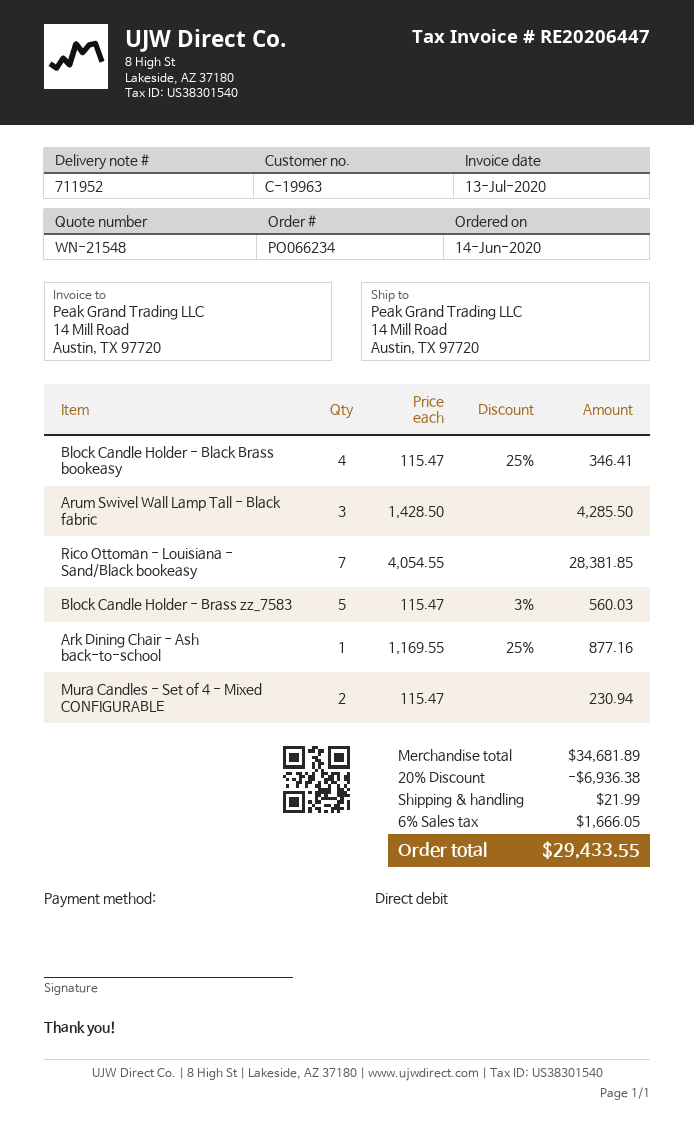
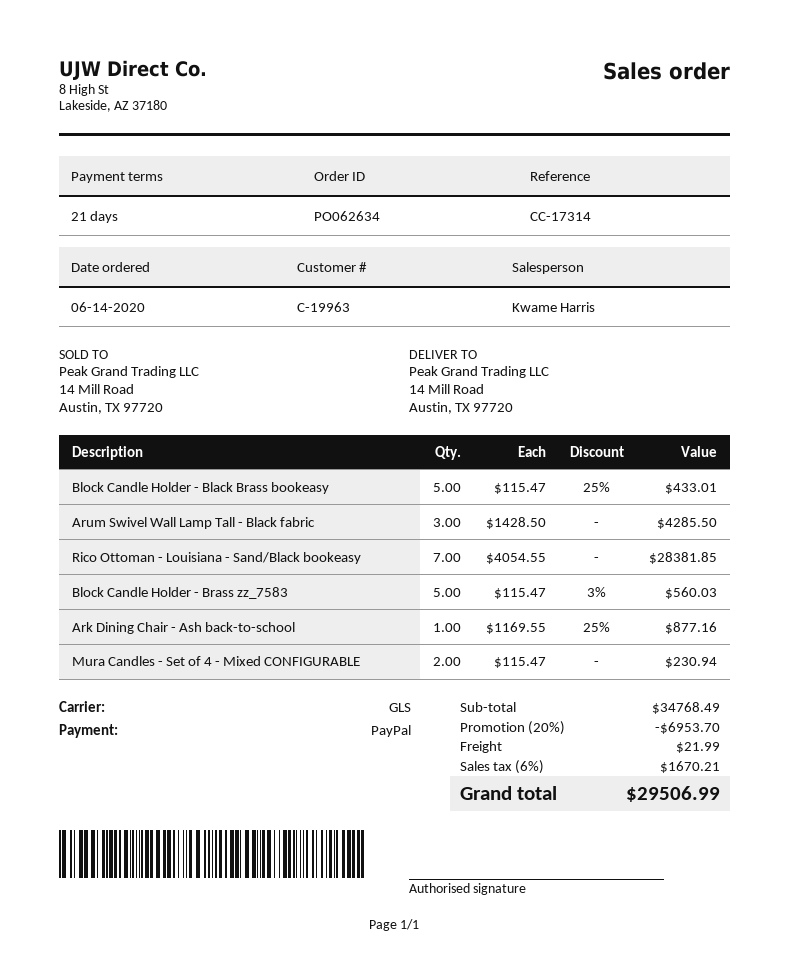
order number: PO066234 -> PO062634
payment method: direct debit -> PayPal
Block Candle Holder - Black Brass bookeasy: 4 x 115.47 - 25% = 346.41 -> 5 x 115.47 - 25% = 433.01
subtotal: 34681.89 -> 34768.49
discount: 20% = 6936.38 -> 20% = 6953.70
tax: 6% = 1666.05 -> 6% = 1670.21
total: 29433.55 -> 29506.99

